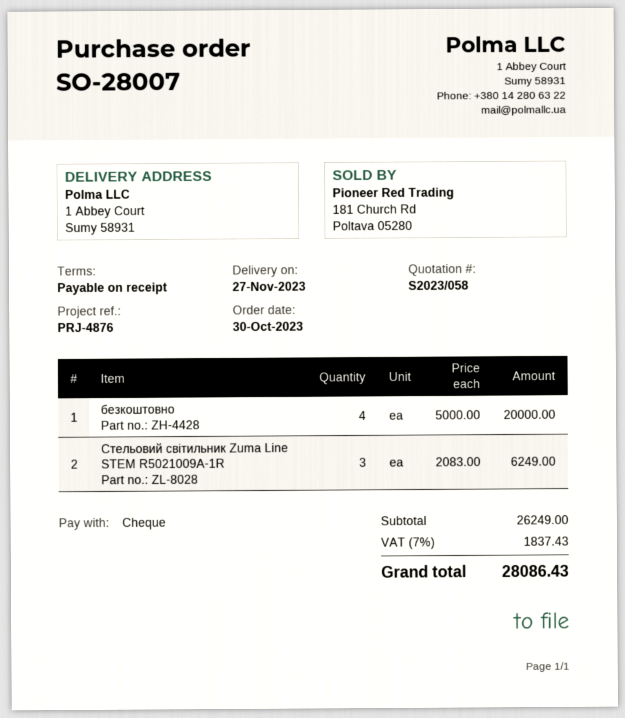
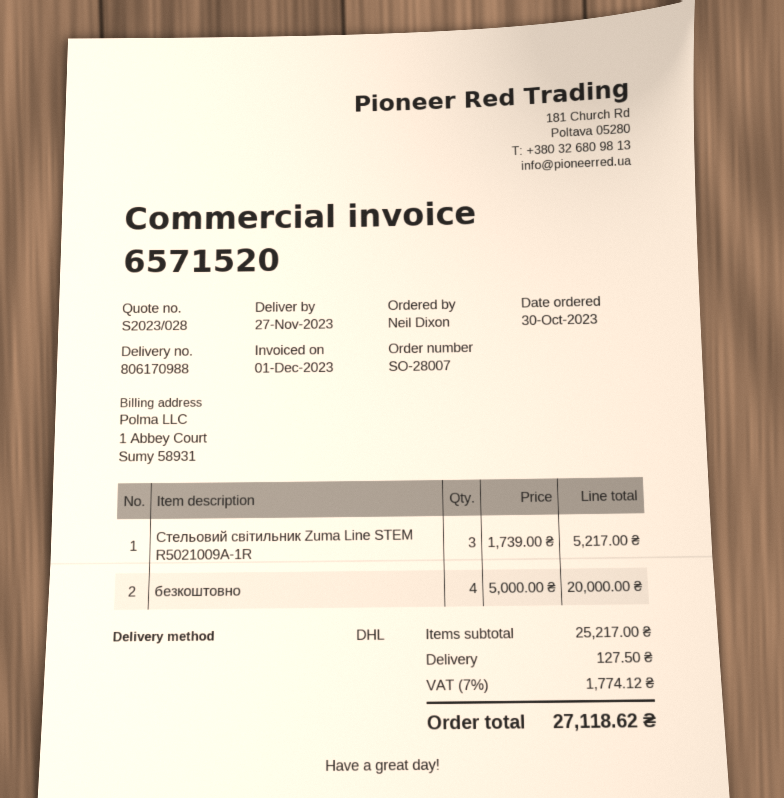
quote number: S2023/058 -> S2023/028
Стельовий світильник Zuma Line STEM R5021009A-1R: 3 x 2083.00 = 6249.00 -> 3 x 1739.00 = 5217.00
subtotal: 26249.00 -> 25217.00
shipping: none -> 127.50
tax: 7% = 1837.43 -> 7% = 1774.12
total: 28086.43 -> 27118.62

